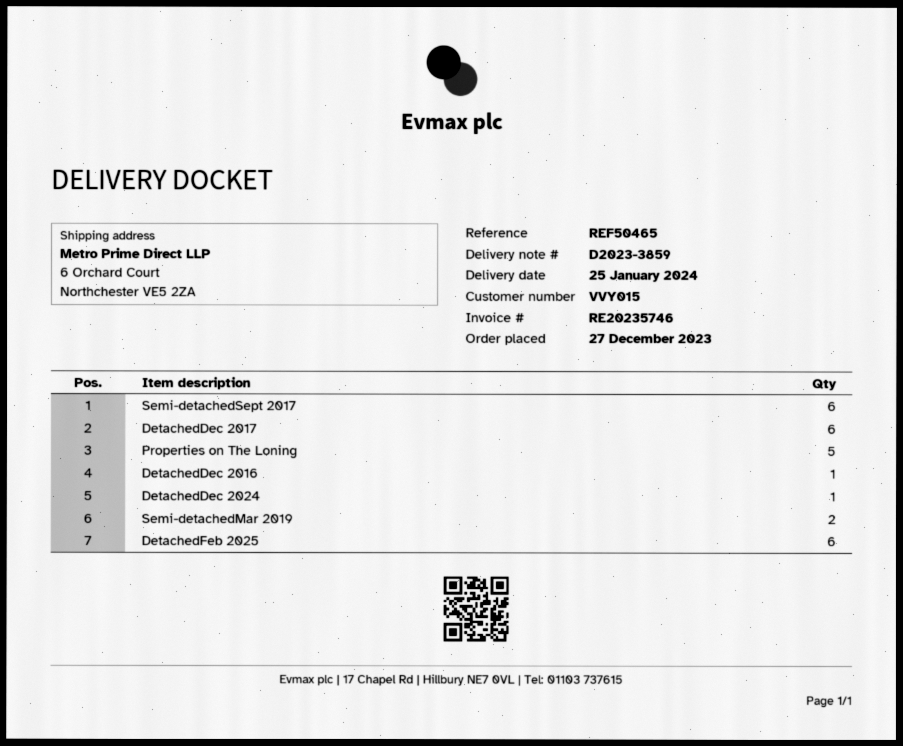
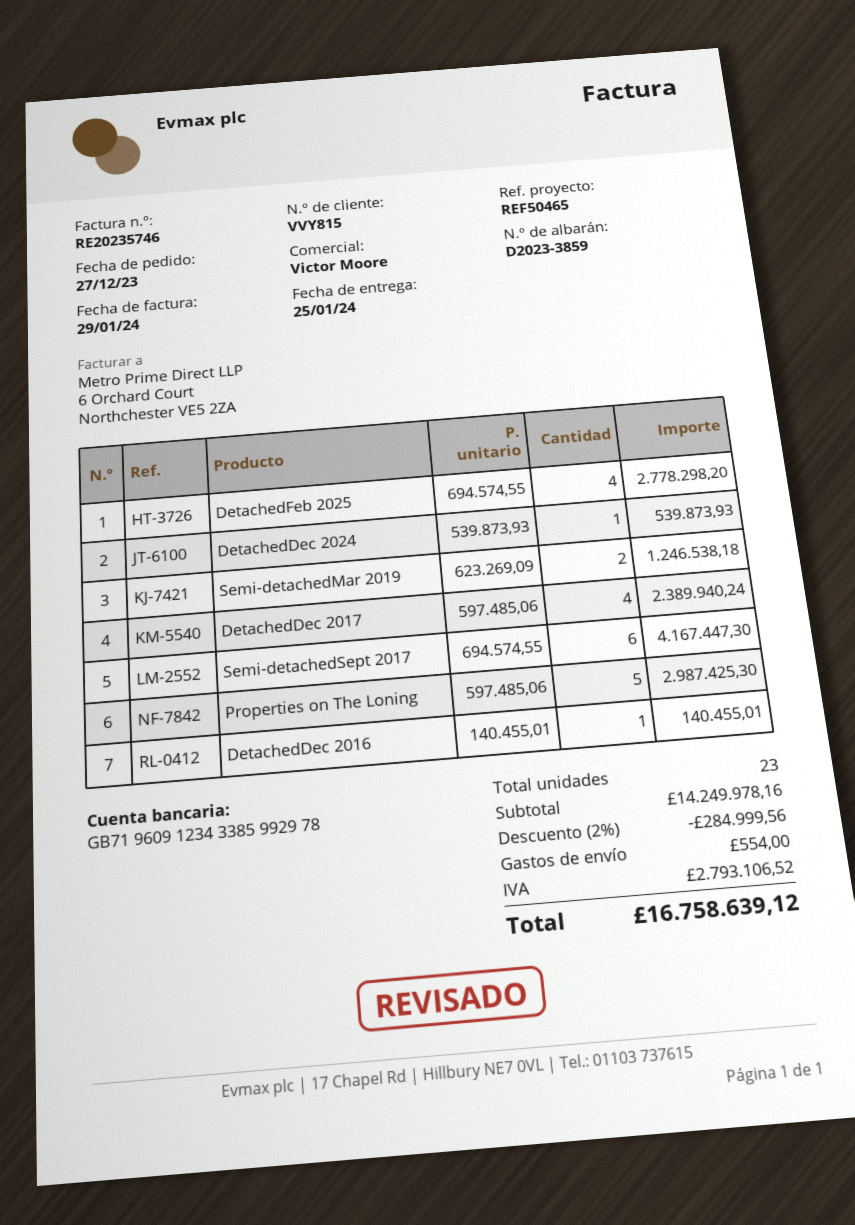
customer number: VVY015 -> VVY815
DetachedDec 2017: 6 -> 4
DetachedFeb 2025: 6 -> 4

